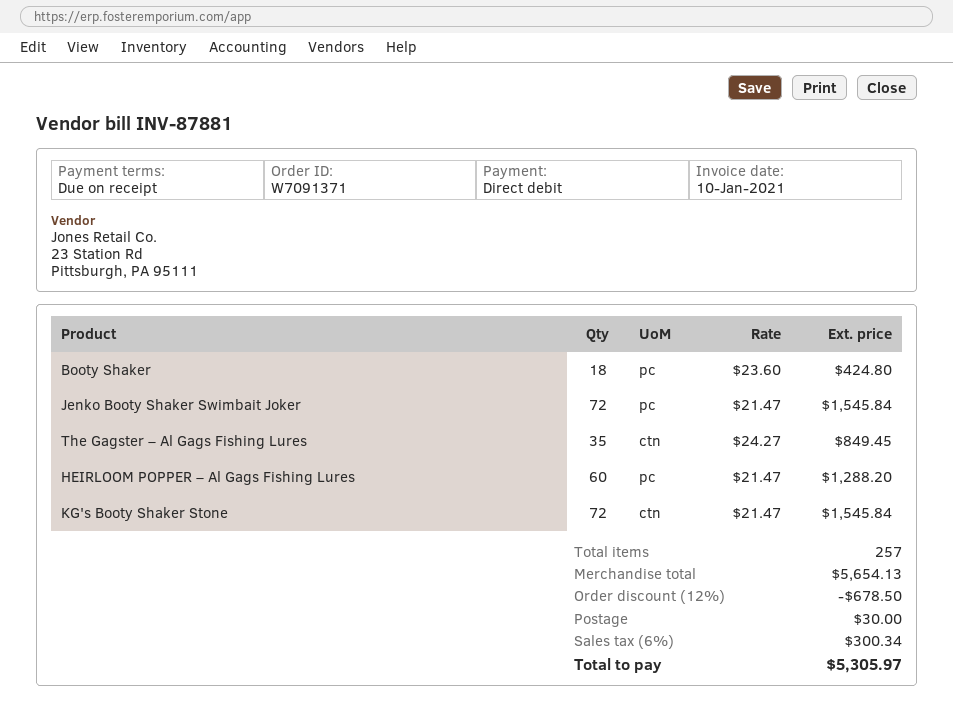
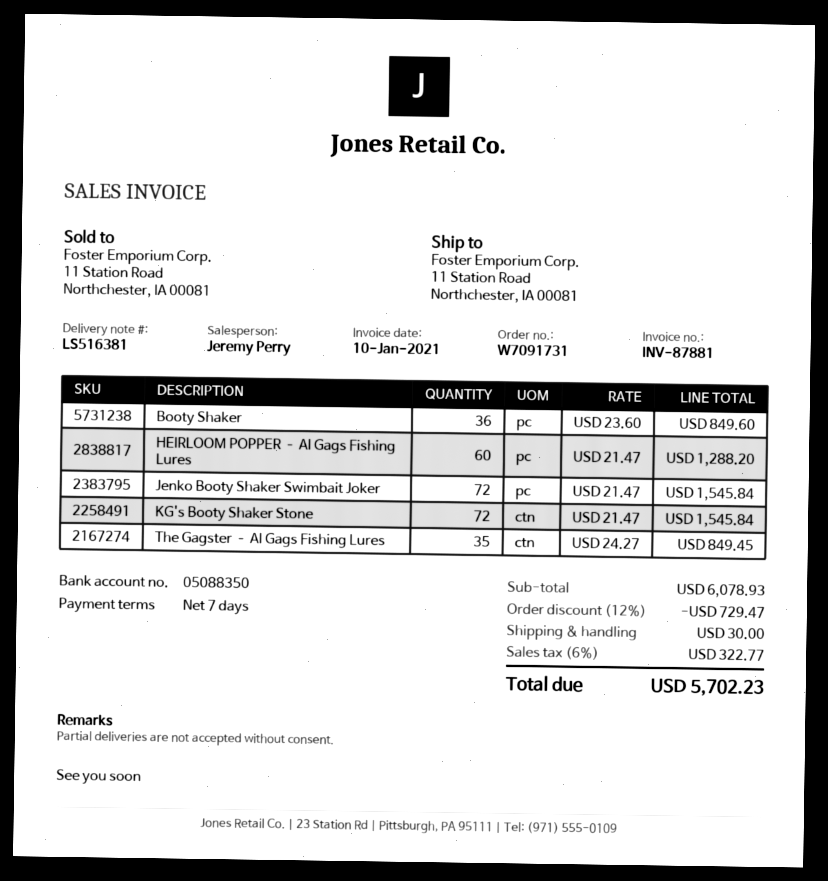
order number: W7091371 -> W7091731
payment terms: on receipt -> 7 days
Booty Shaker: 18 x 23.60 = 424.80 -> 36 x 23.60 = 849.60
subtotal: 5654.13 -> 6078.93
discount: 12% = 678.50 -> 12% = 729.47
tax: 6% = 300.34 -> 6% = 322.77
total: 5305.97 -> 5702.23

